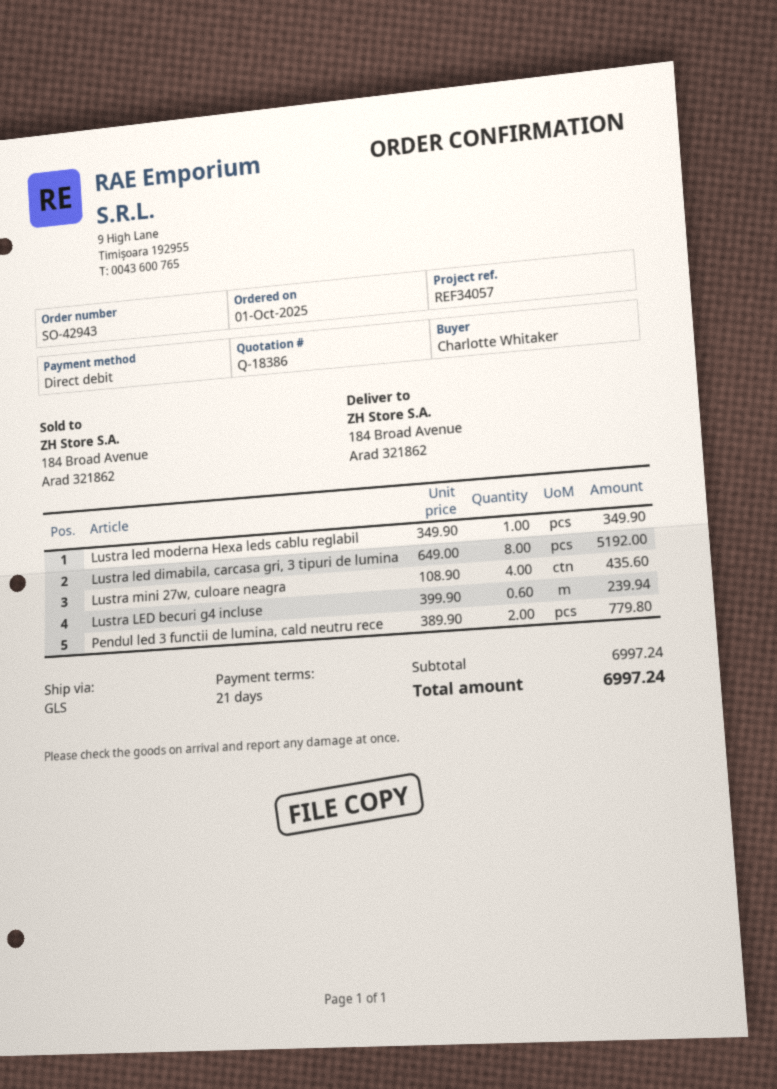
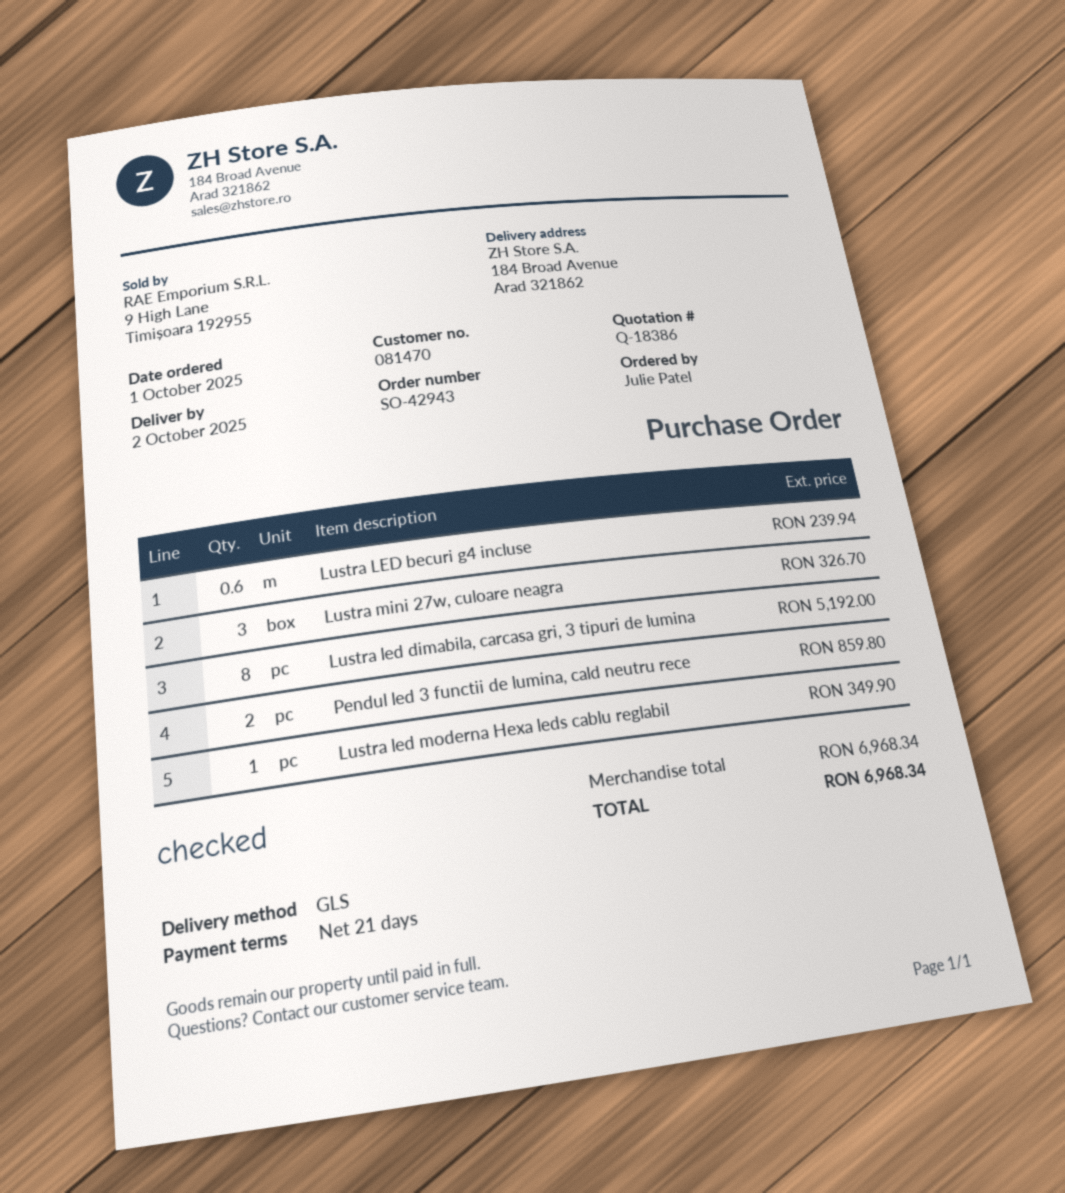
ordered by: Charlotte Whitaker -> Julie Patel
Lustra mini 27w, culoare neagra: 4 for 435.60 -> 3 for 326.70
Pendul led 3 functii de lumina, cald neutru rece: 2 for 779.80 -> 2 for 859.80
subtotal: 6997.24 -> 6968.34
total: 6997.24 -> 6968.34

